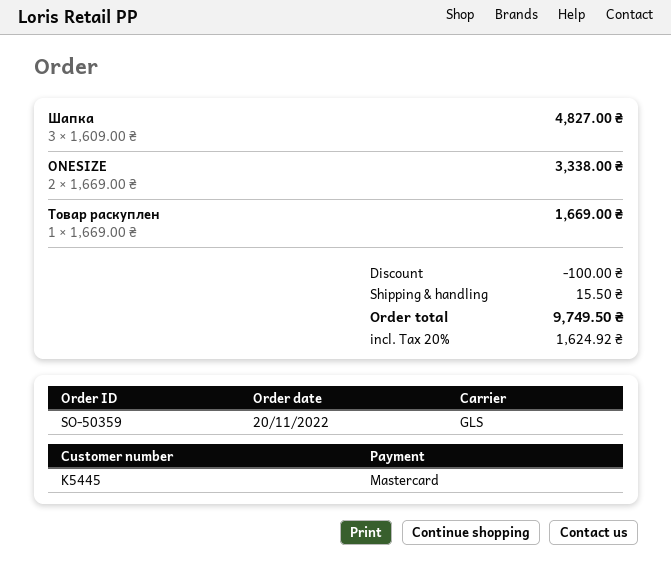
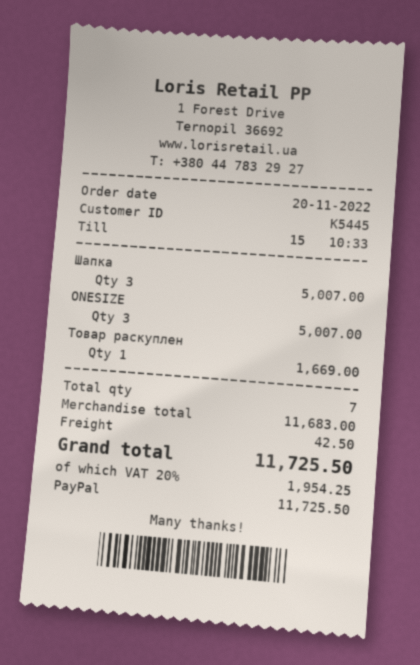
payment method: Mastercard -> PayPal
Шапка: 3 for 4827.00 -> 3 for 5007.00
ONESIZE: 2 for 3338.00 -> 3 for 5007.00
discount: 100.00 -> none
shipping: 15.50 -> 42.50
tax: 20% = 1624.92 -> 20% = 1954.25
total: 9749.50 -> 11725.50

